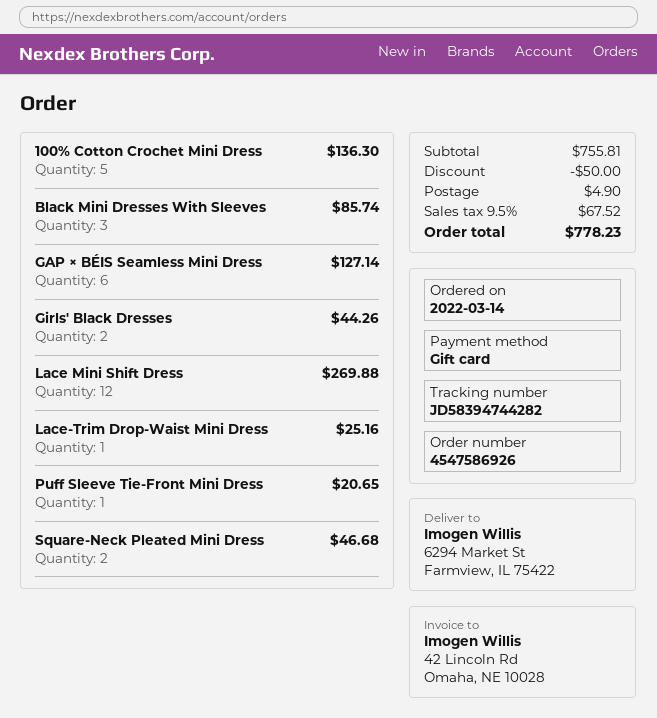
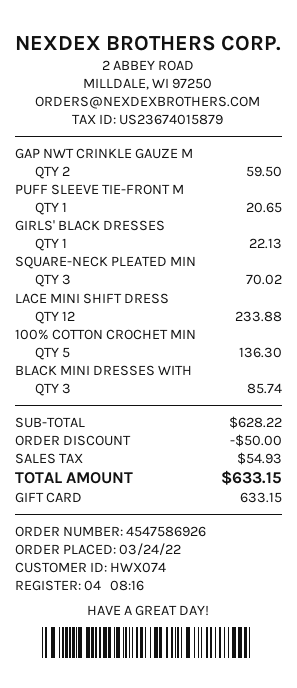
order date: 2022-03-14 -> 2022-03-24
GAP × BÉIS Seamless Mini Dress: 6 for 127.14 -> none
Girls' Black Dresses: 2 for 44.26 -> 1 for 22.13
Lace Mini Shift Dress: 12 for 269.88 -> 12 for 233.88
Lace-Trim Drop-Waist Mini Dress: 1 for 25.16 -> none
Square-Neck Pleated Mini Dress: 2 for 46.68 -> 3 for 70.02
GAP NWT CRINKLE GAUZE M: none -> 2 for 59.50
subtotal: 755.81 -> 628.22
shipping: 4.90 -> none
tax: 67.52 -> 54.93
total: 778.23 -> 633.15

